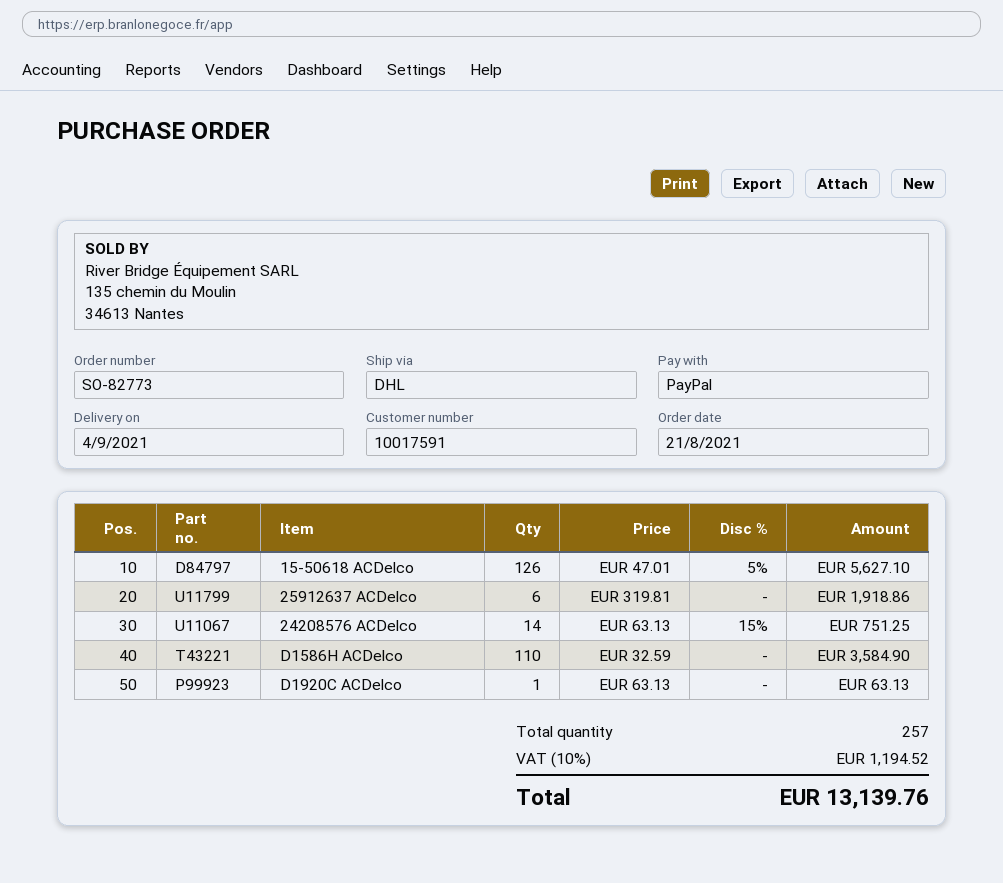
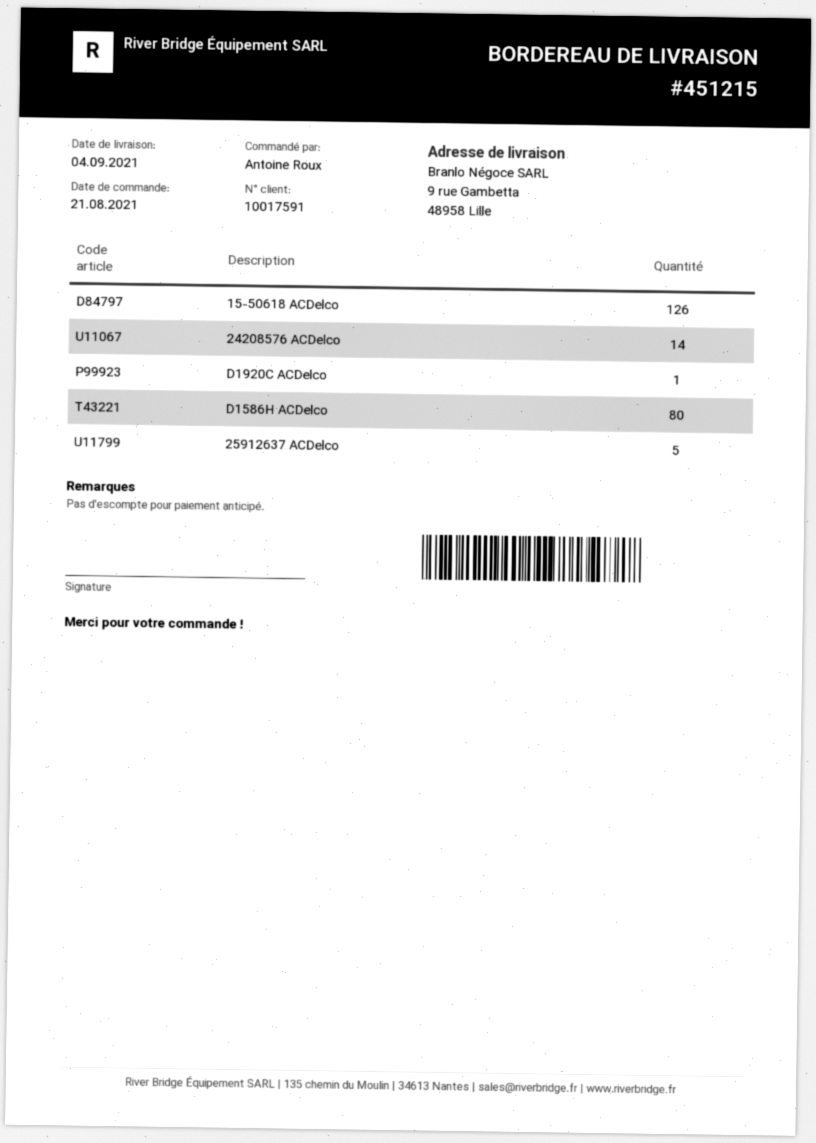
25912637 ACDelco: 6 -> 5
D1586H ACDelco: 110 -> 80

